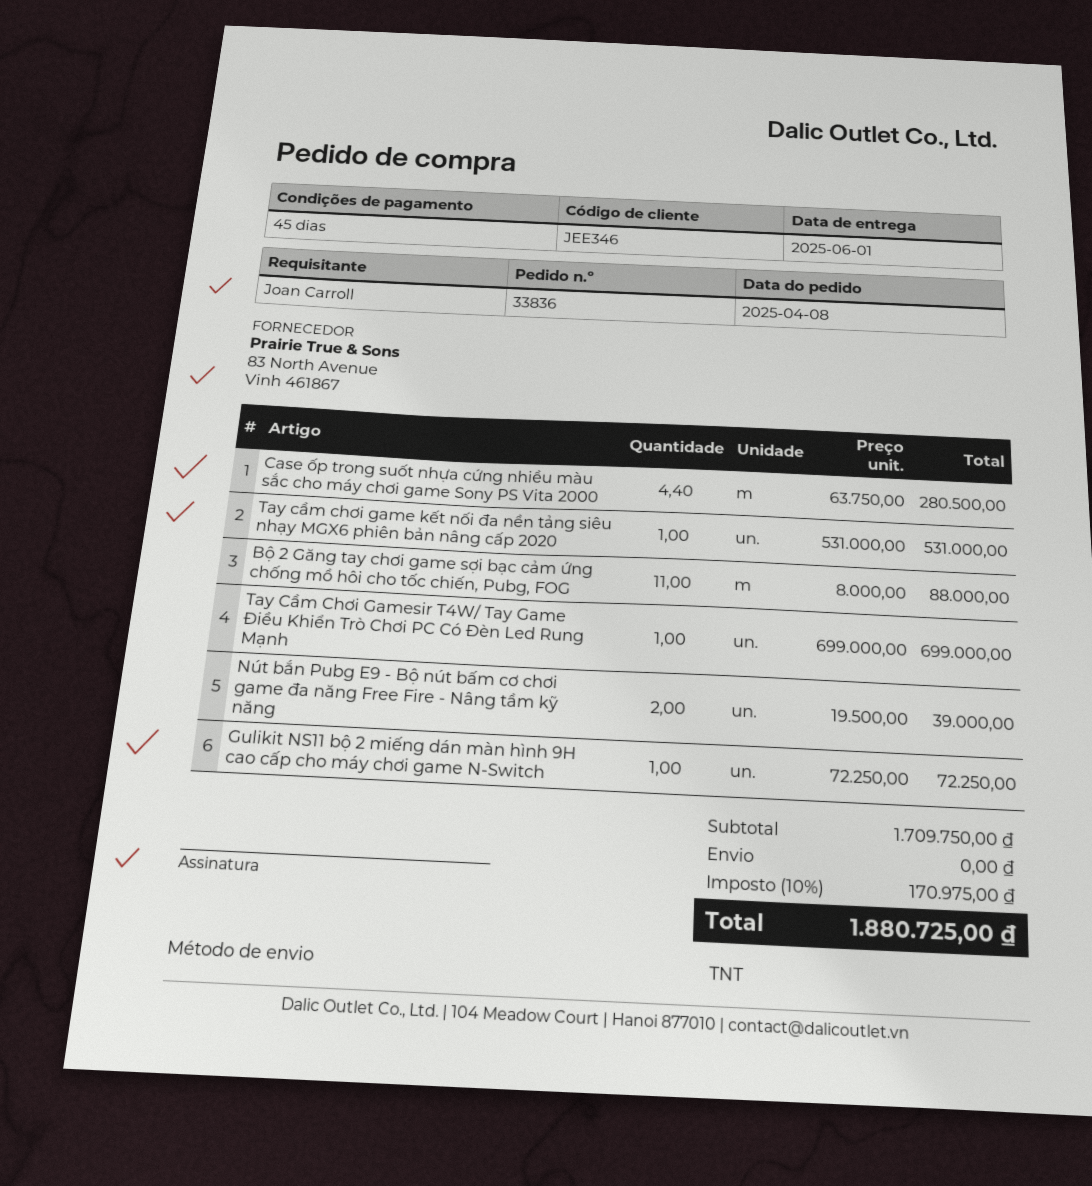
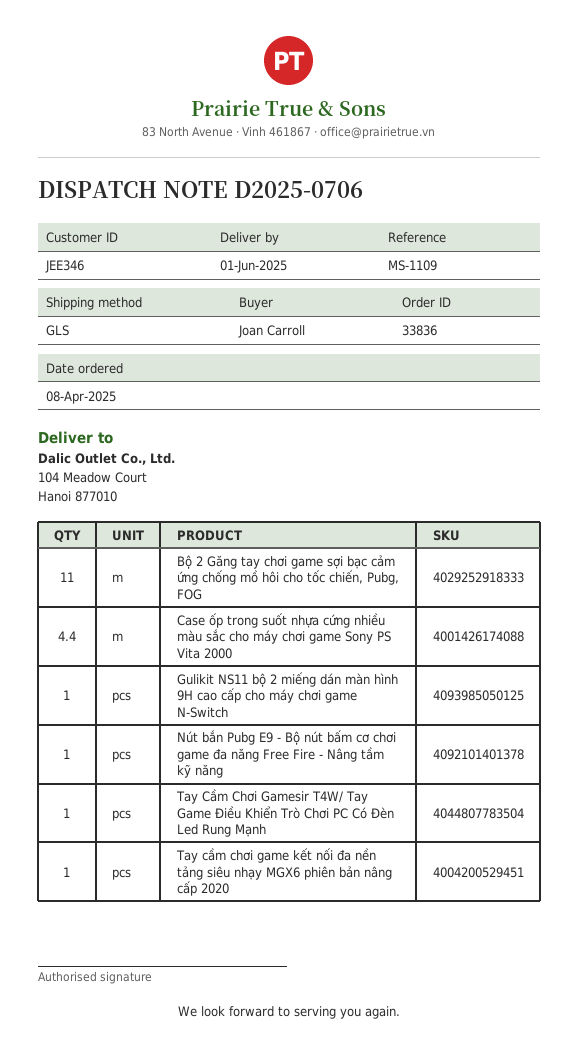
shipping method: TNT -> GLS
Nút bắn Pubg E9 - Bộ nút bấm cơ chơi game đa năng Free Fire - Nâng tầm kỹ năng: 2 -> 1

